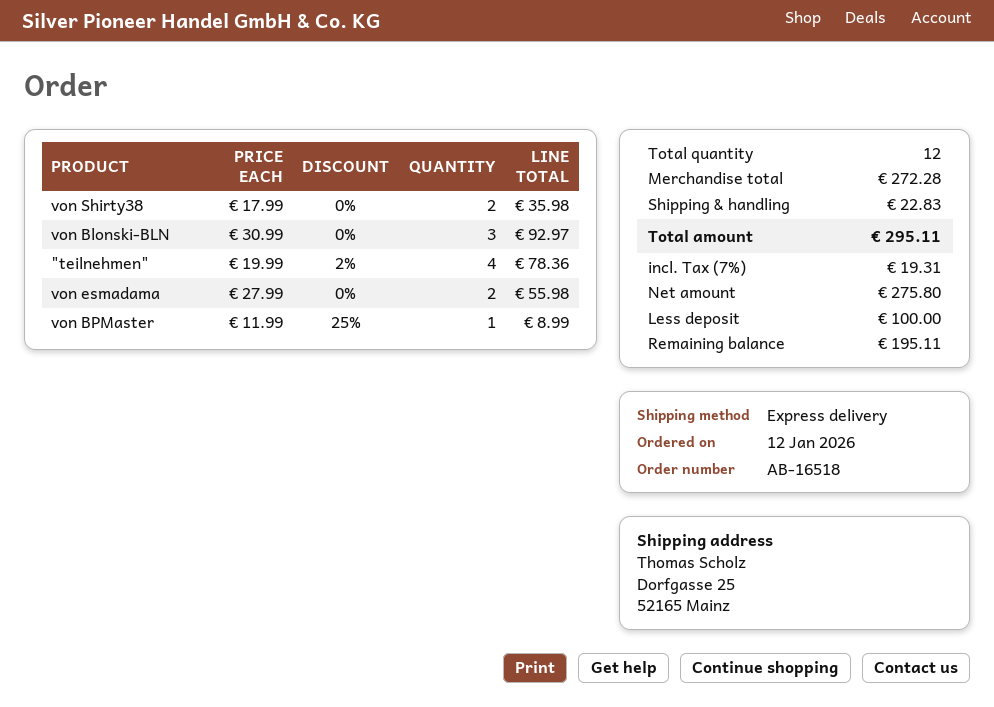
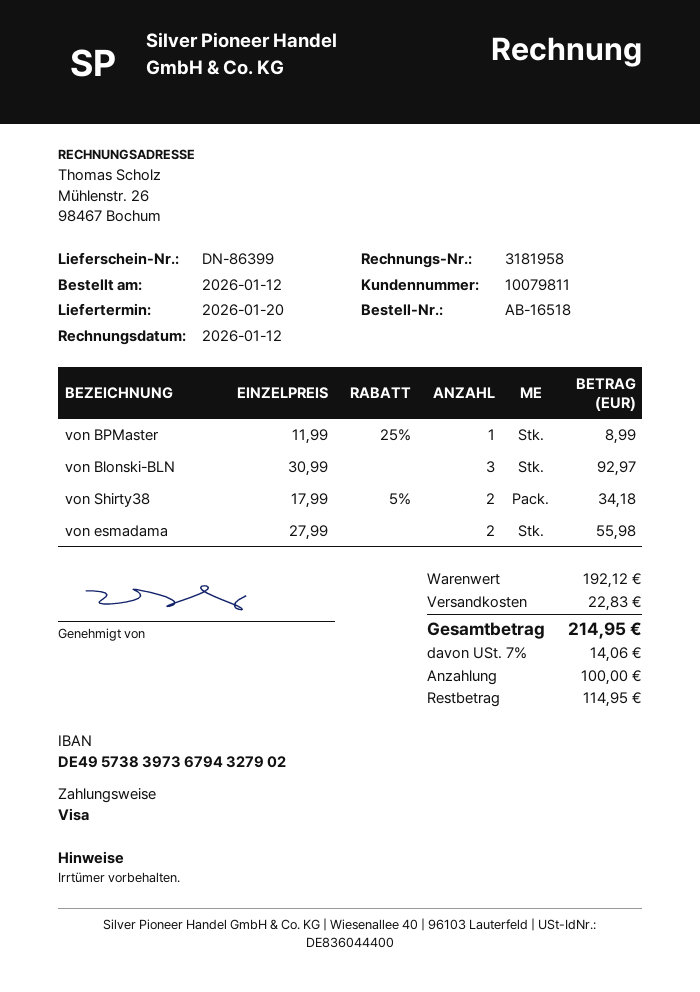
von Shirty38: 2 x 17.99 = 35.98 -> 2 x 17.99 - 5% = 34.18
"teilnehmen": 4 x 19.99 - 2% = 78.36 -> none
subtotal: 272.28 -> 192.12
tax: 7% = 19.31 -> 7% = 14.06
total: 295.11 -> 214.95
balance: 195.11 -> 114.95

